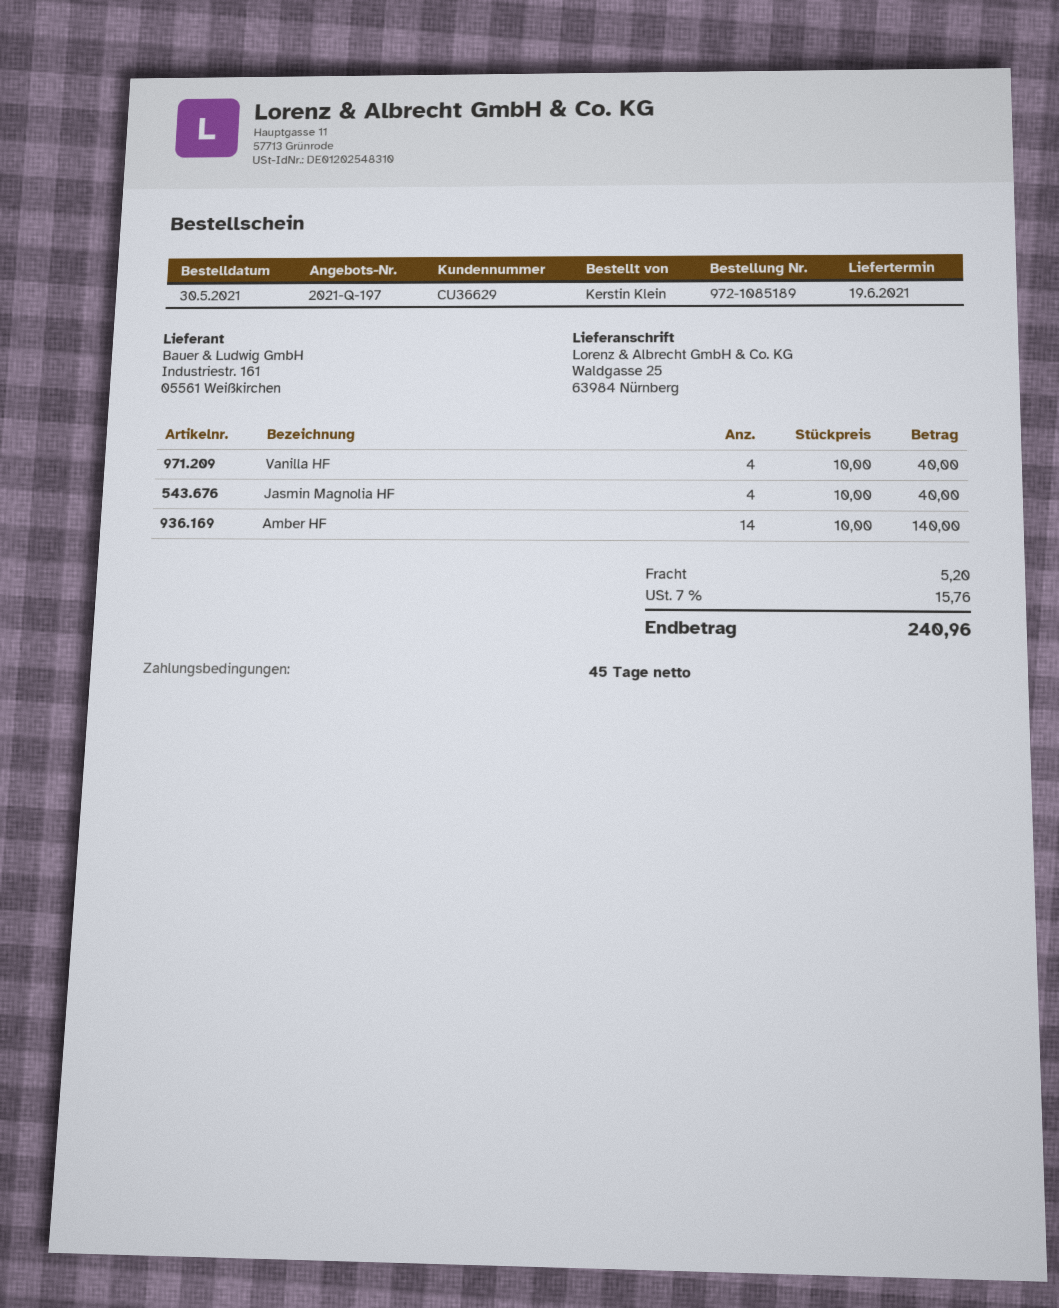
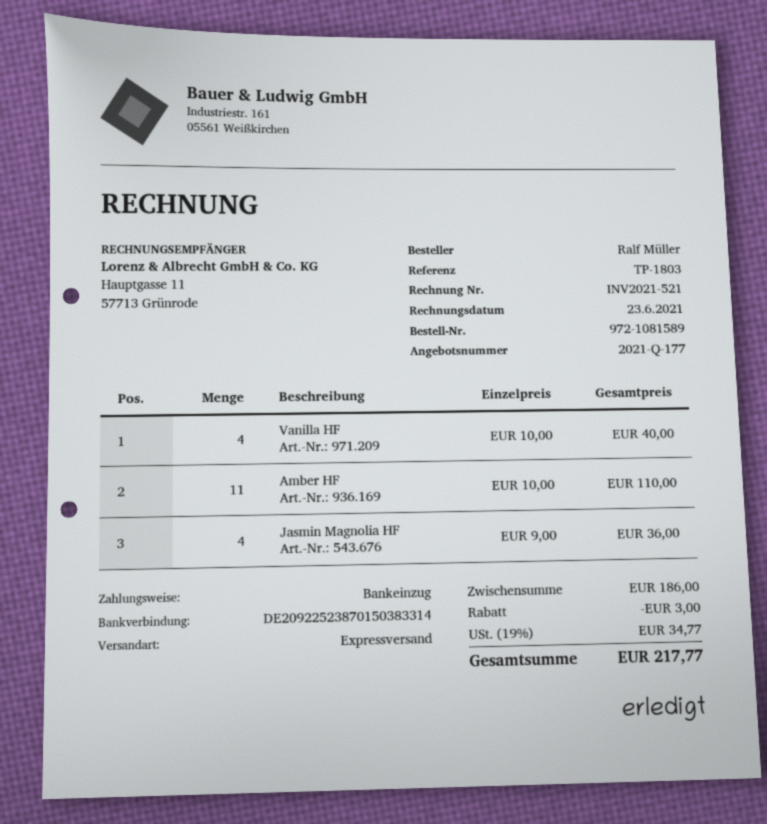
quote number: 2021-Q-197 -> 2021-Q-177
order number: 972-1085189 -> 972-1081589
ordered by: Kerstin Klein -> Ralf Müller
Jasmin Magnolia HF: 4 x 10.00 = 40.00 -> 4 x 9.00 = 36.00
Amber HF: 14 x 10.00 = 140.00 -> 11 x 10.00 = 110.00
discount: none -> 3.00
shipping: 5.20 -> none
tax: 7% = 15.76 -> 19% = 34.77
total: 240.96 -> 217.77

